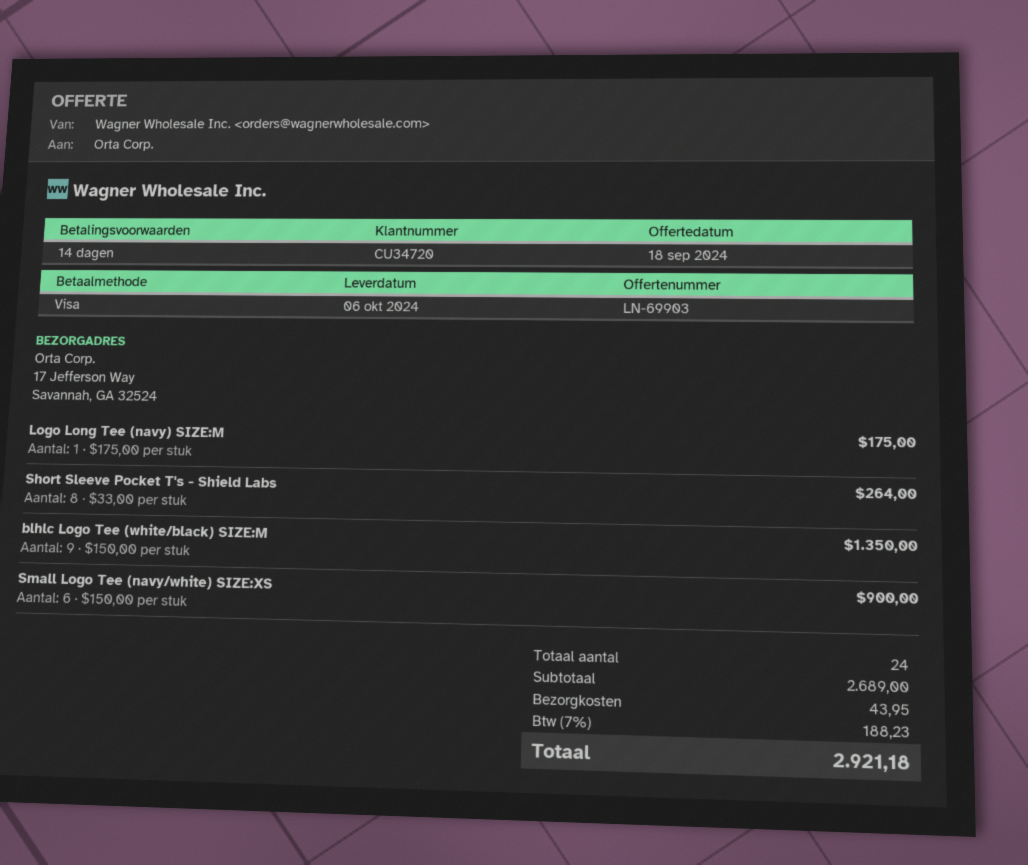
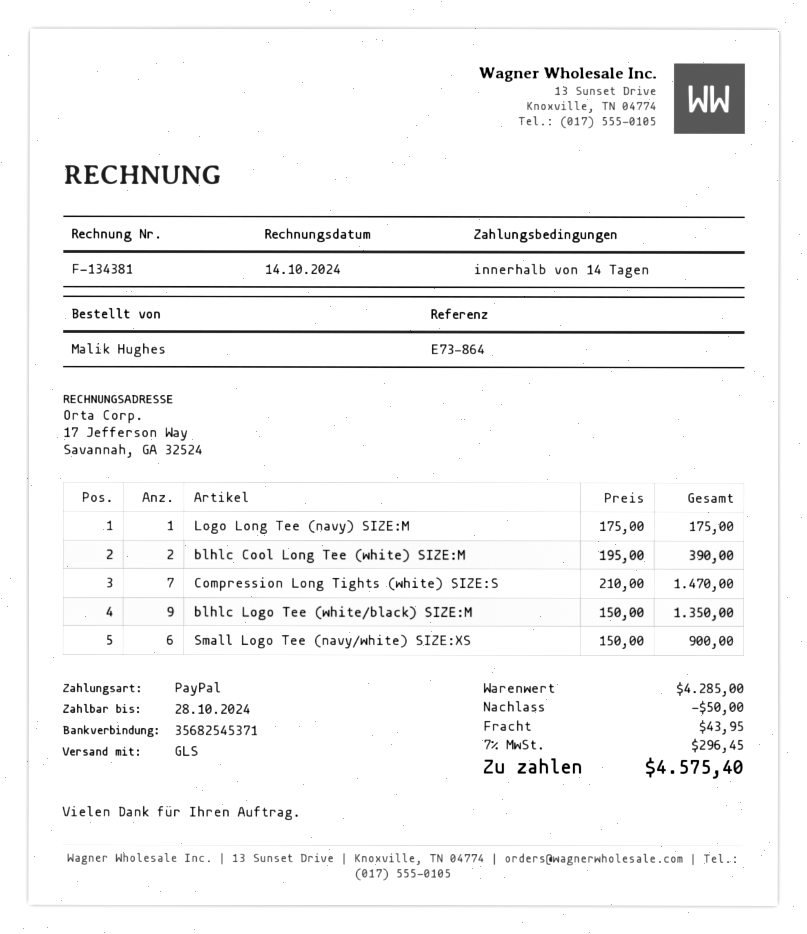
payment method: Visa -> PayPal
Short Sleeve Pocket T's - Shield Labs: 8 x 33.00 = 264.00 -> none
blhlc Cool Long Tee (white) SIZE:M: none -> 2 x 195.00 = 390.00
Compression Long Tights (white) SIZE:S: none -> 7 x 210.00 = 1470.00
subtotal: 2689.00 -> 4285.00
discount: none -> 50.00
tax: 7% = 188.23 -> 7% = 296.45
total: 2921.18 -> 4575.40

